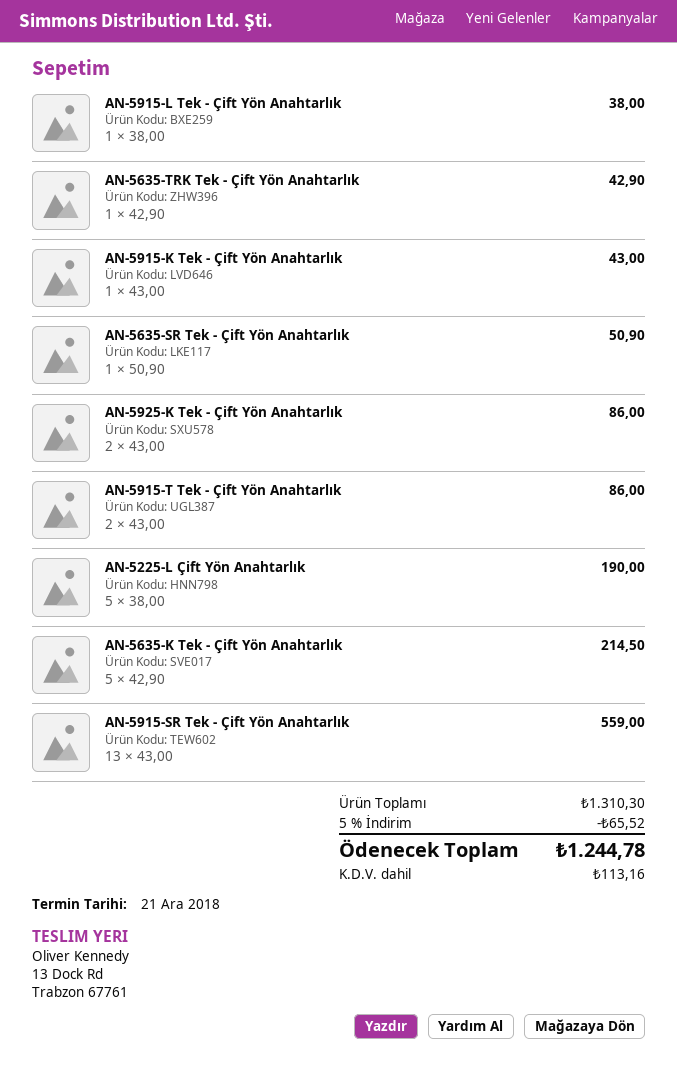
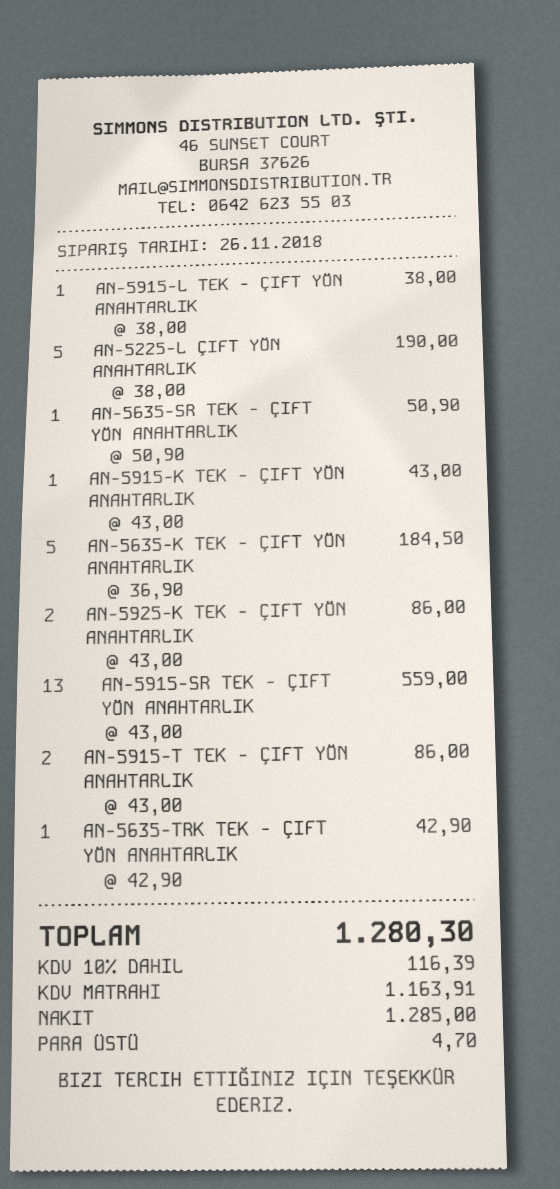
AN-5635-K Tek - Çift Yön Anahtarlık: 5 x 42.90 = 214.50 -> 5 x 36.90 = 184.50
discount: 5% = 65.52 -> none
tax: 113.16 -> 116.39
total: 1244.78 -> 1280.30

